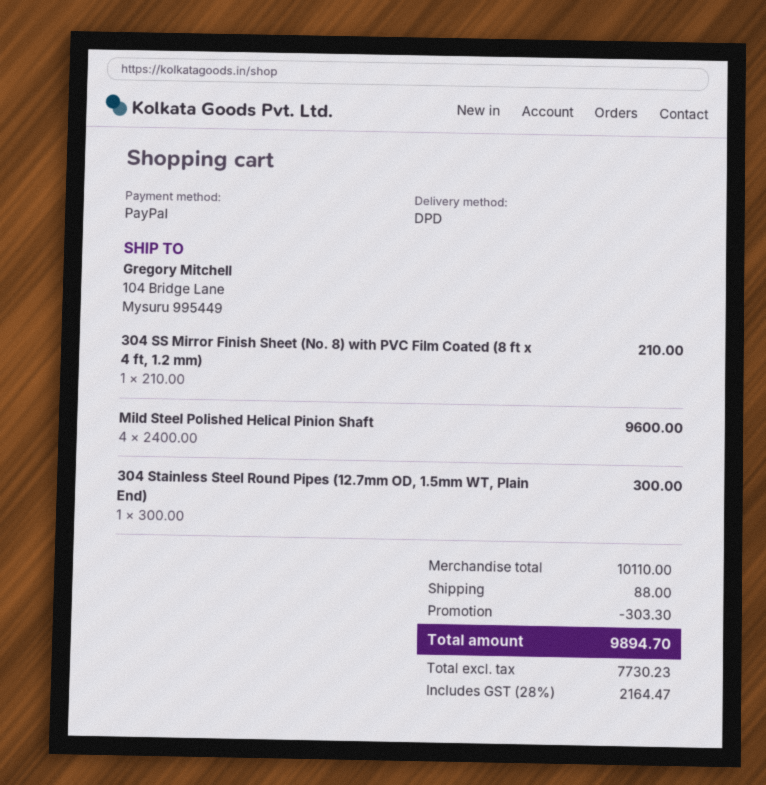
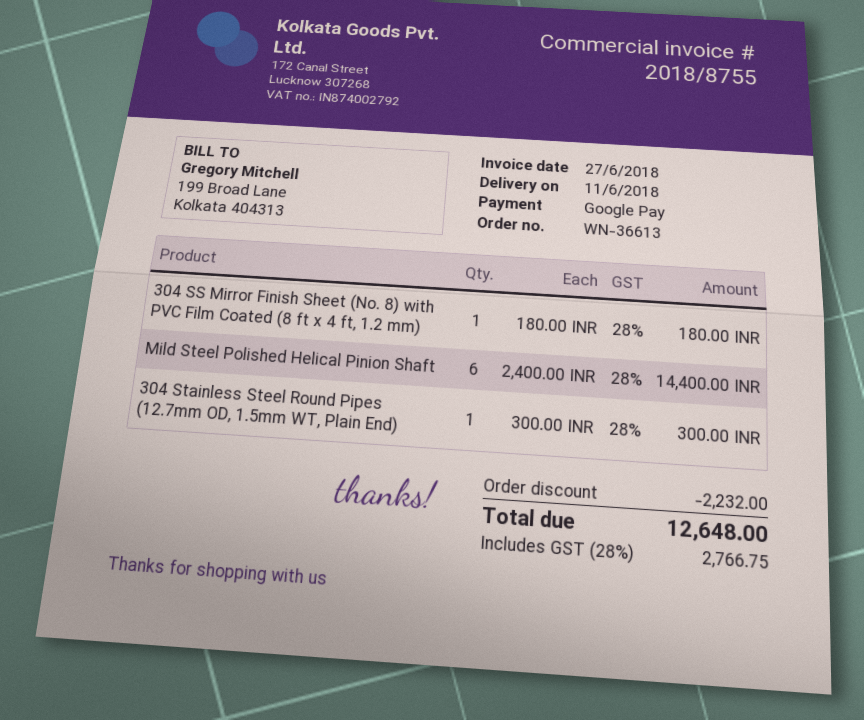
payment method: PayPal -> Google Pay
304 SS Mirror Finish Sheet (No. 8) with PVC Film Coated (8 ft x 4 ft, 1.2 mm): 1 x 210.00 = 210.00 -> 1 x 180.00 = 180.00
Mild Steel Polished Helical Pinion Shaft: 4 x 2400.00 = 9600.00 -> 6 x 2400.00 = 14400.00
discount: 303.30 -> 2232.00
shipping: 88.00 -> none
tax: 28% = 2164.47 -> 28% = 2766.75
total: 9894.70 -> 12648.00

